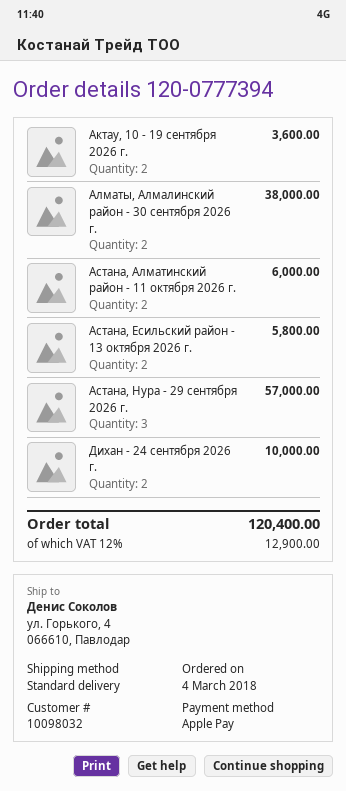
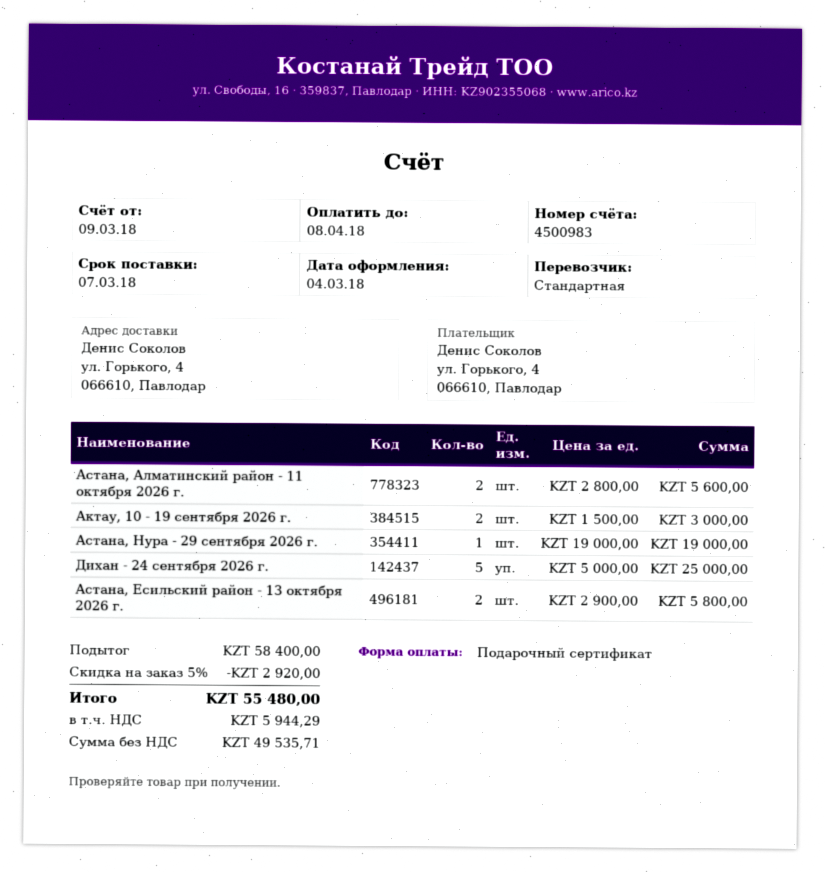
payment method: Apple Pay -> gift card
Актау, 10 - 19 сентября 2026 г.: 2 for 3600.00 -> 2 for 3000.00
Алматы, Алмалинский район - 30 сентября 2026 г.: 2 for 38000.00 -> none
Астана, Алматинский район - 11 октября 2026 г.: 2 for 6000.00 -> 2 for 5600.00
Астана, Нура - 29 сентября 2026 г.: 3 for 57000.00 -> 1 for 19000.00
Дихан - 24 сентября 2026 г.: 2 for 10000.00 -> 5 for 25000.00
discount: none -> 5% = 2920.00
tax: 12900.00 -> 5944.29
total: 120400.00 -> 55480.00

